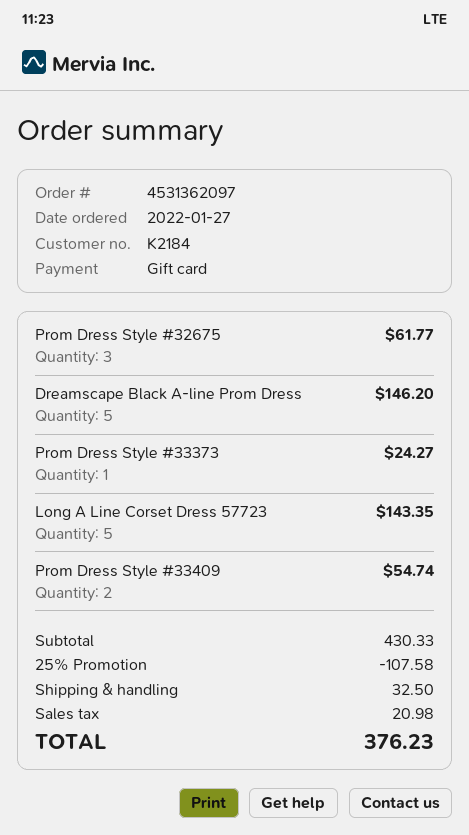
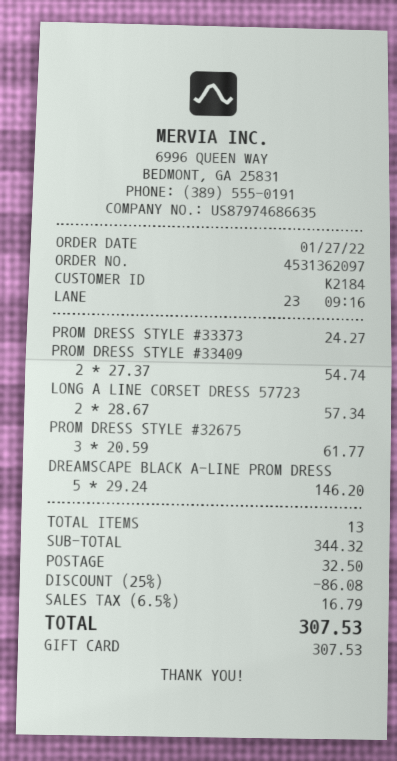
Long A Line Corset Dress 57723: 5 for 143.35 -> 2 for 57.34
subtotal: 430.33 -> 344.32
discount: 25% = 107.58 -> 25% = 86.08
tax: 20.98 -> 16.79
total: 376.23 -> 307.53

